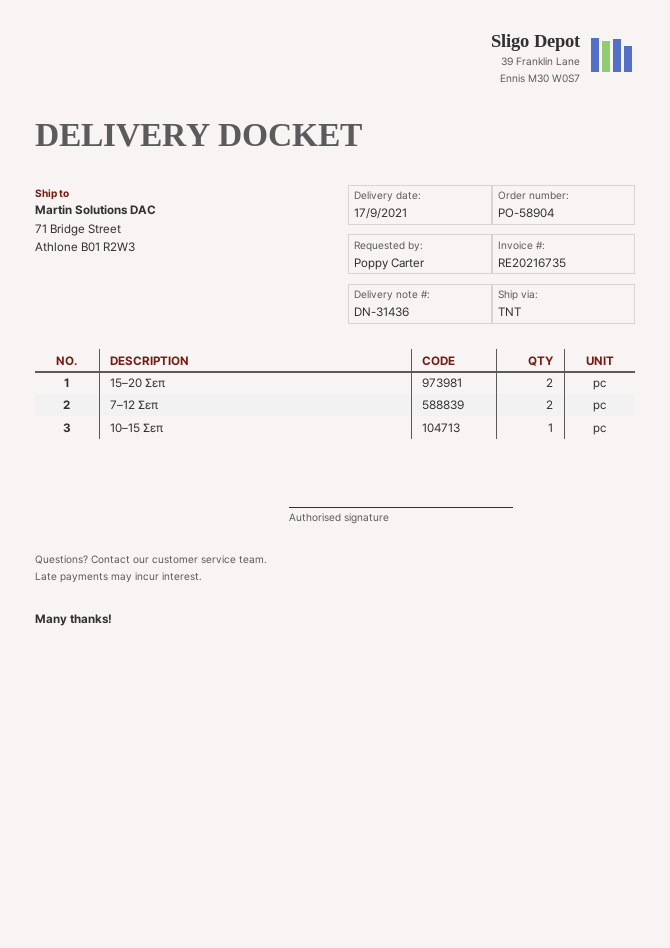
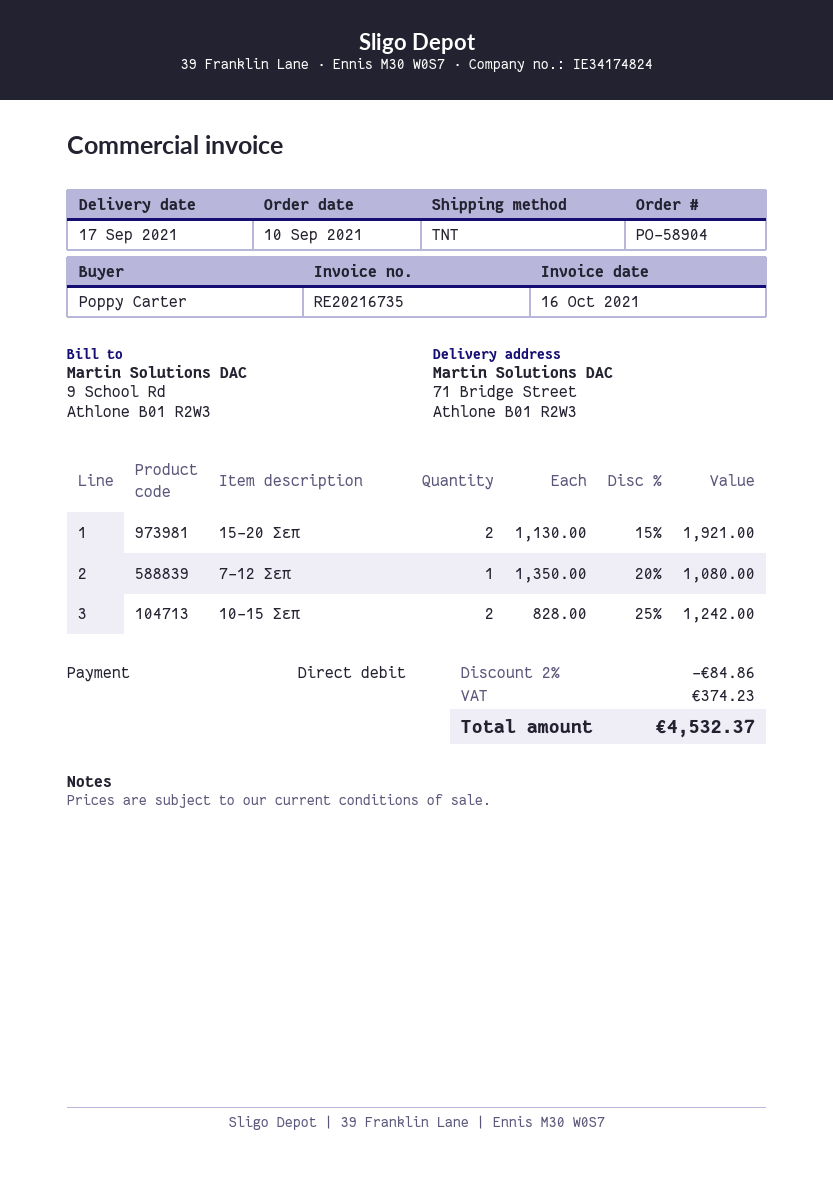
7–12 Σεπ: 2 -> 1
10–15 Σεπ: 1 -> 2

